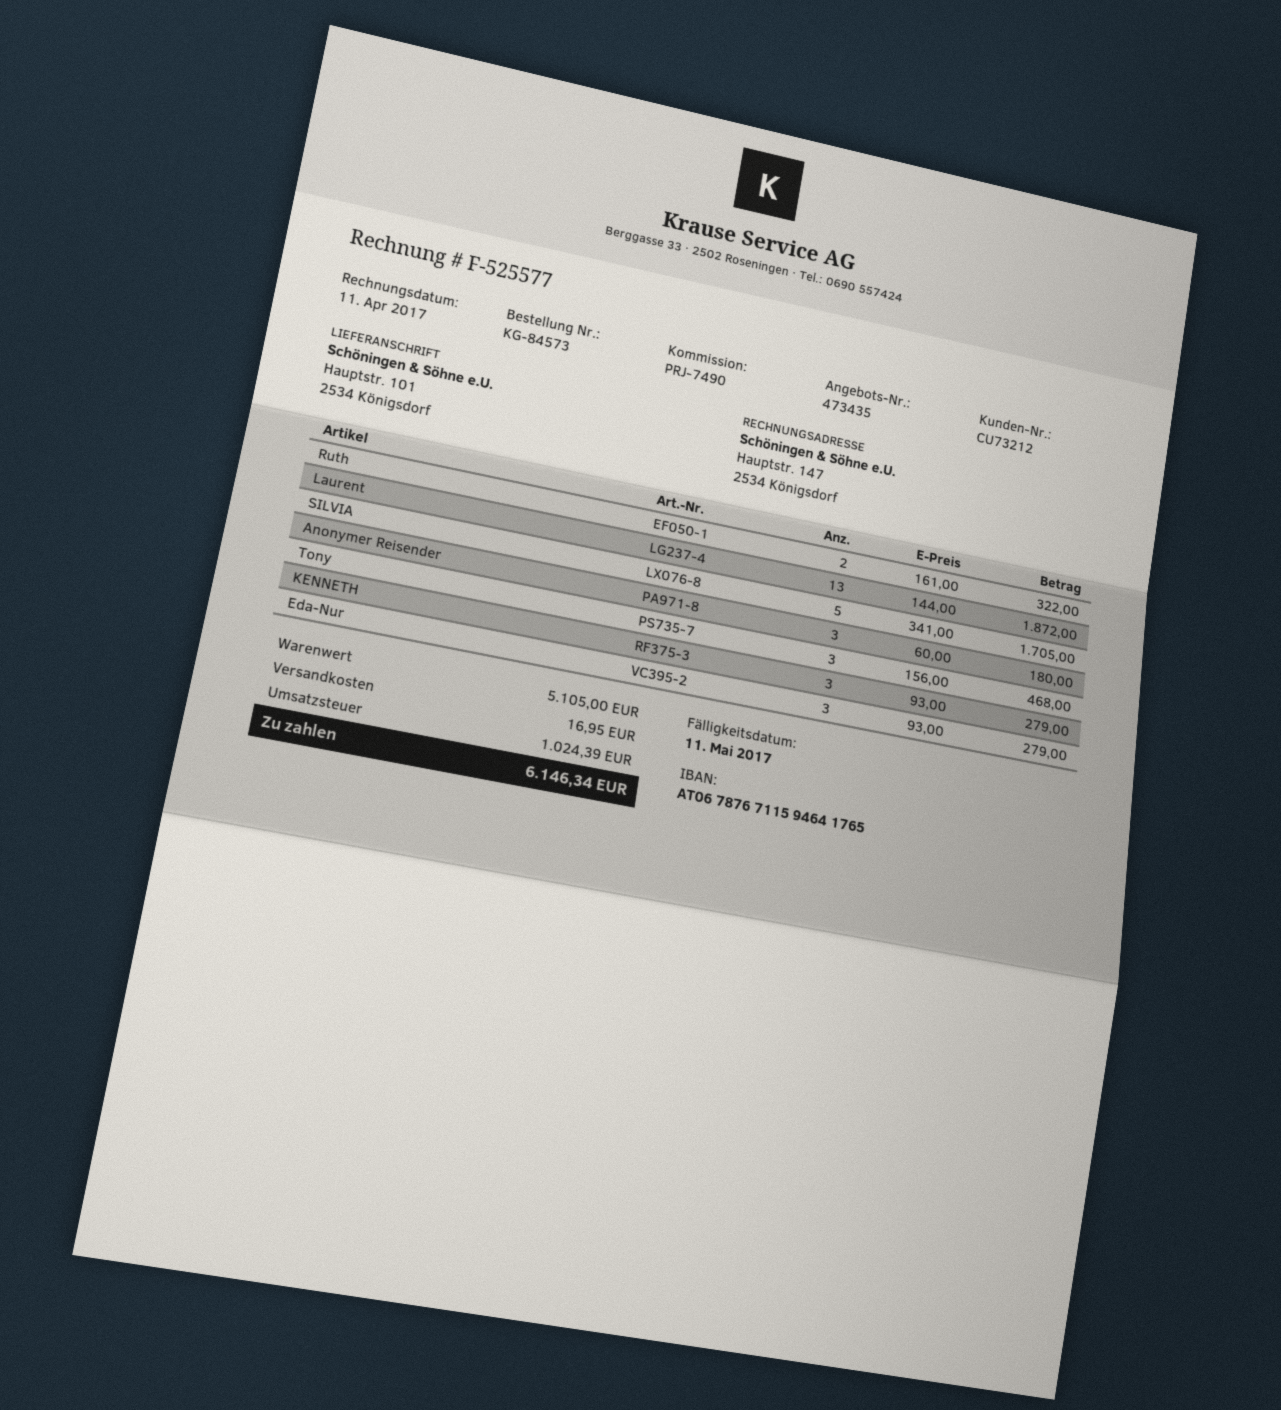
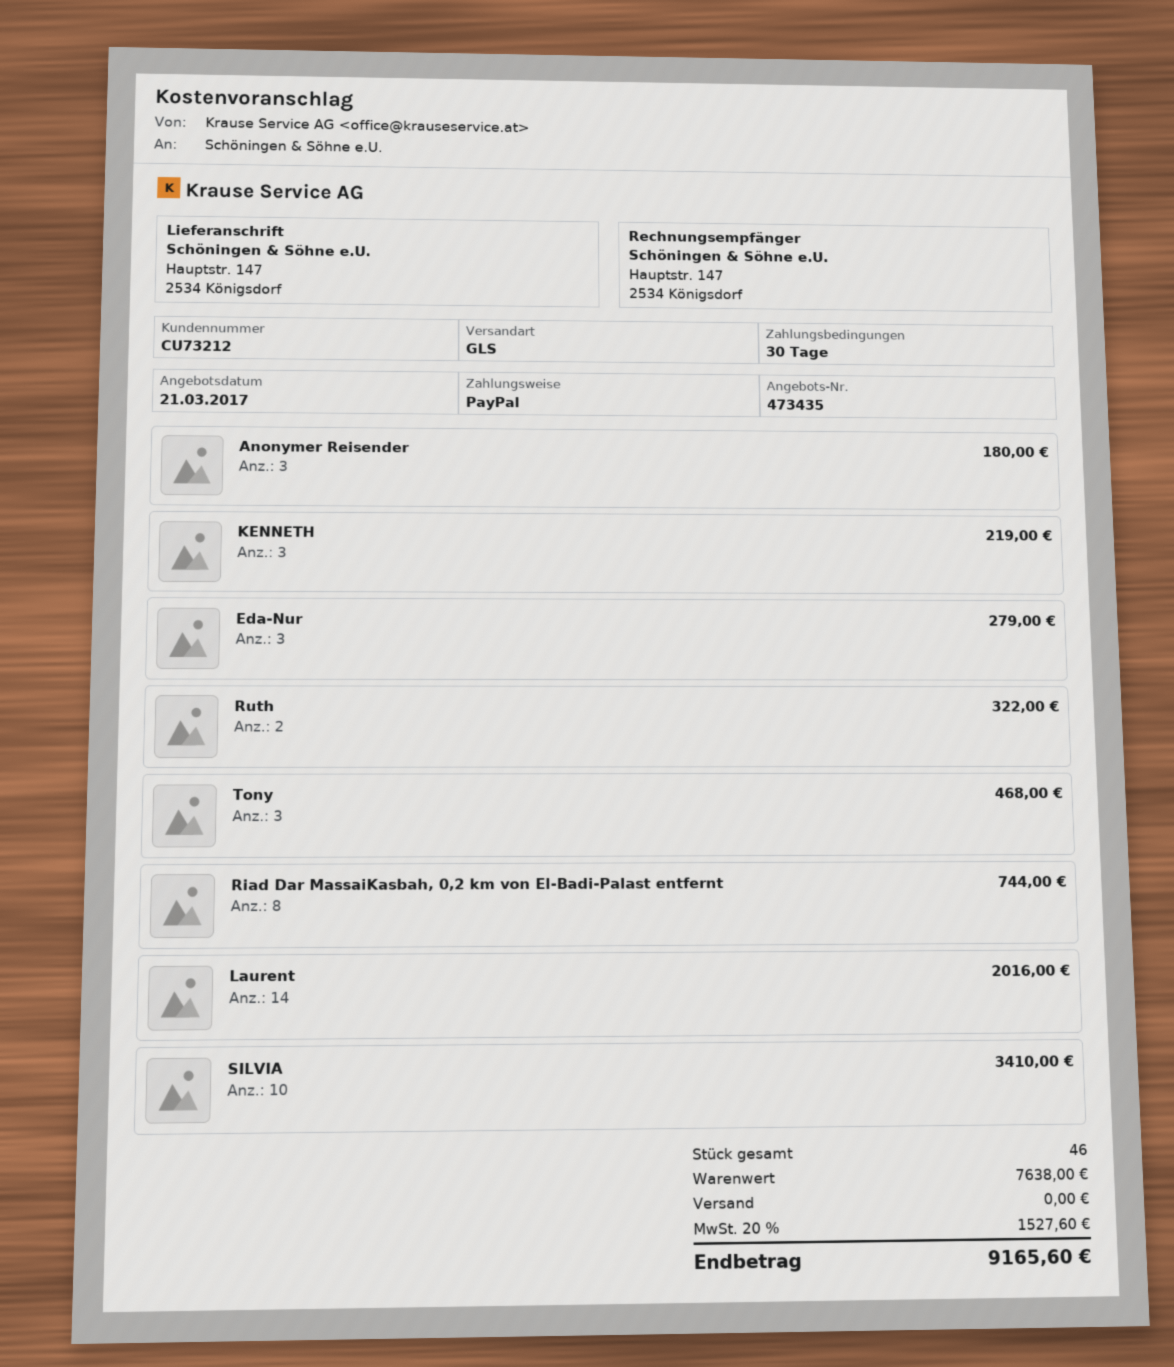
ship to: Hauptstr. 101, 2534 Königsdorf -> Hauptstr. 147, 2534 Königsdorf
Laurent: 13 for 1872.00 -> 14 for 2016.00
SILVIA: 5 for 1705.00 -> 10 for 3410.00
KENNETH: 3 for 279.00 -> 3 for 219.00
Riad Dar MassaiKasbah, 0,2 km von El-Badi-Palast entfernt: none -> 8 for 744.00
subtotal: 5105.00 -> 7638.00
shipping: 16.95 -> 0.00
tax: 1024.39 -> 1527.60
total: 6146.34 -> 9165.60

